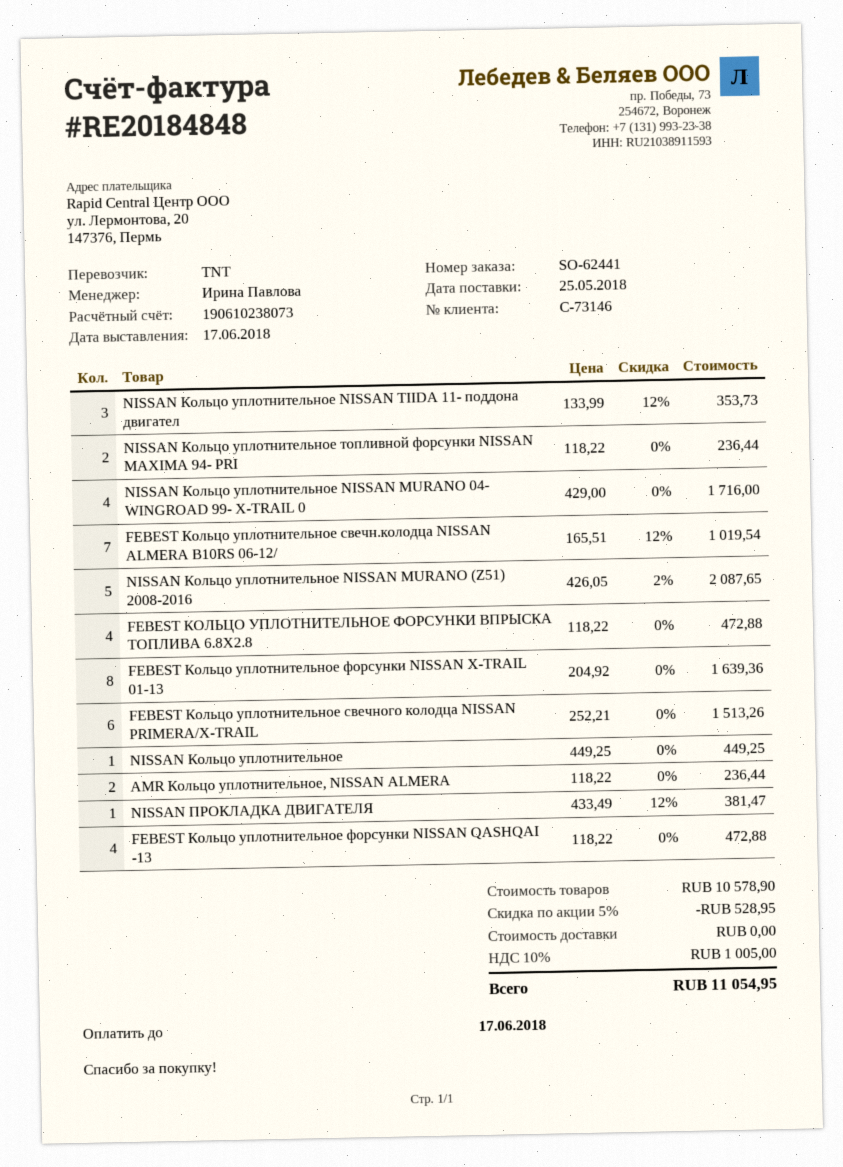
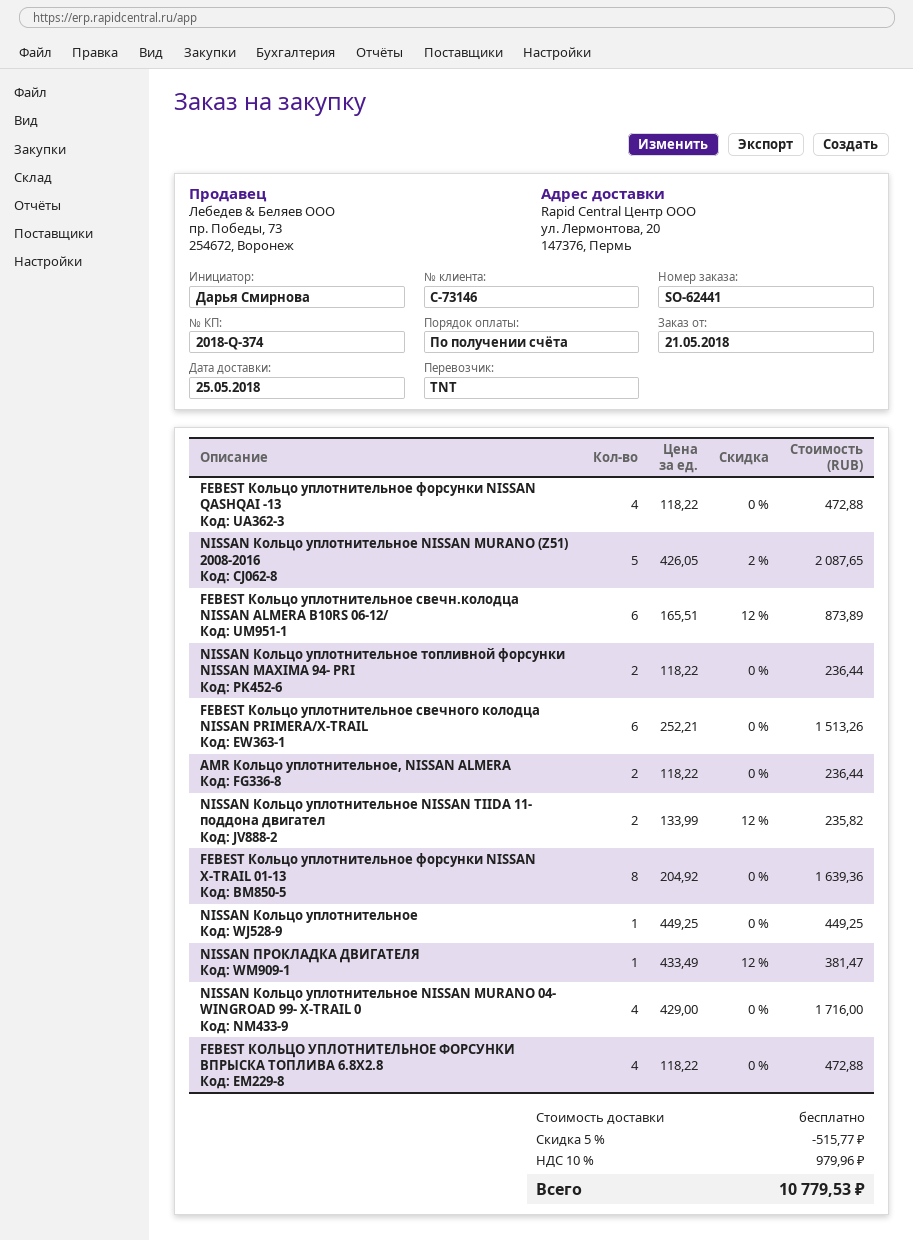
NISSAN Кольцо уплотнительное NISSAN TIIDA 11- поддона двигател: 3 x 133.99 - 12% = 353.73 -> 2 x 133.99 - 12% = 235.82
FEBEST Кольцо уплотнительное свечн.колодца NISSAN ALMERA B10RS 06-12/: 7 x 165.51 - 12% = 1019.54 -> 6 x 165.51 - 12% = 873.89
discount: 5% = 528.95 -> 5% = 515.77
tax: 10% = 1005.00 -> 10% = 979.96
total: 11054.95 -> 10779.53

